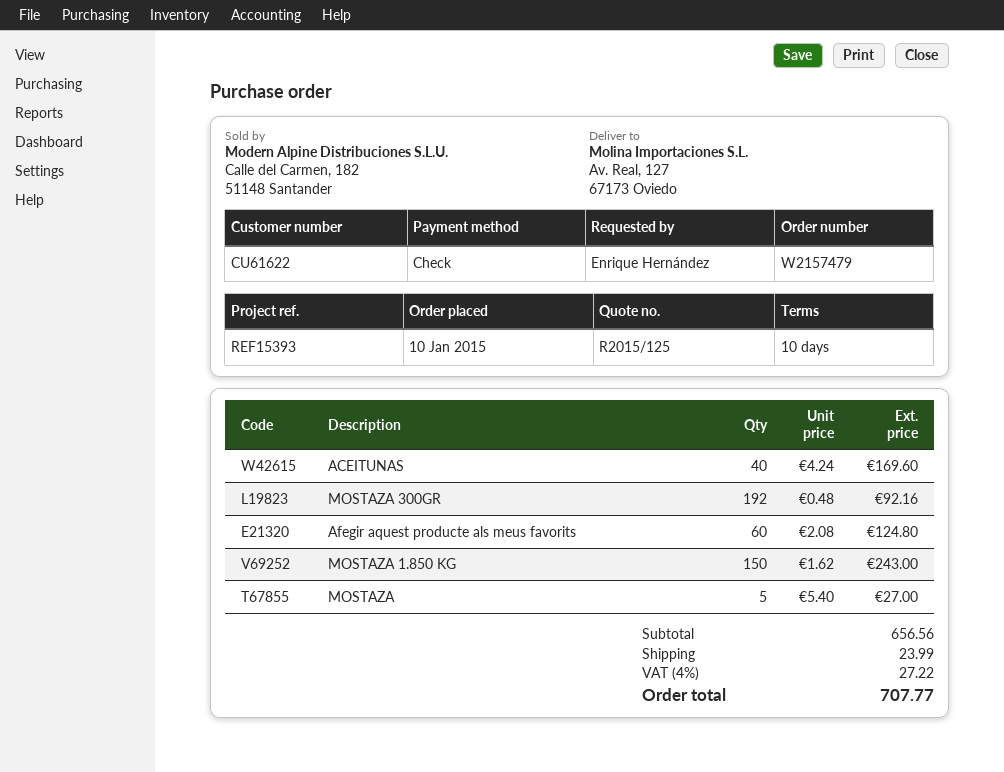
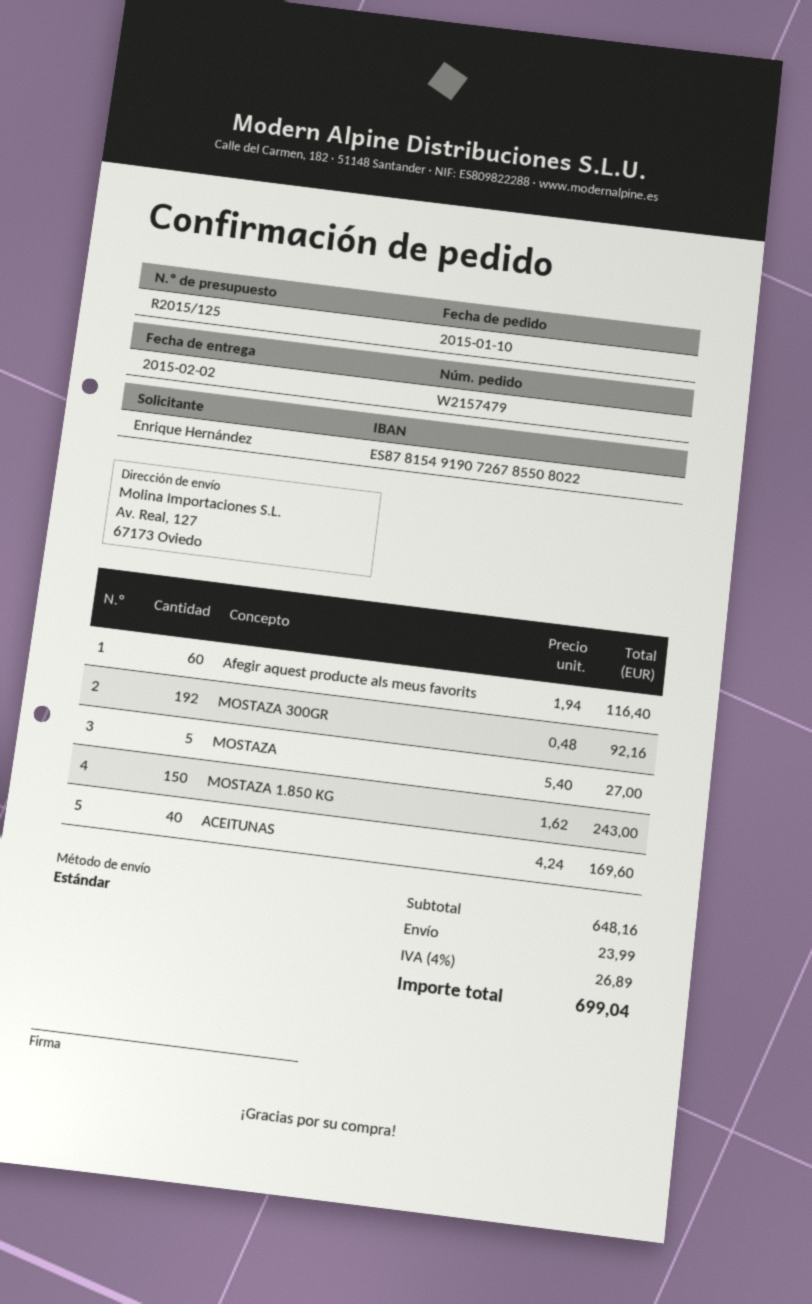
Afegir aquest producte als meus favorits: 60 x 2.08 = 124.80 -> 60 x 1.94 = 116.40
subtotal: 656.56 -> 648.16
tax: 4% = 27.22 -> 4% = 26.89
total: 707.77 -> 699.04

